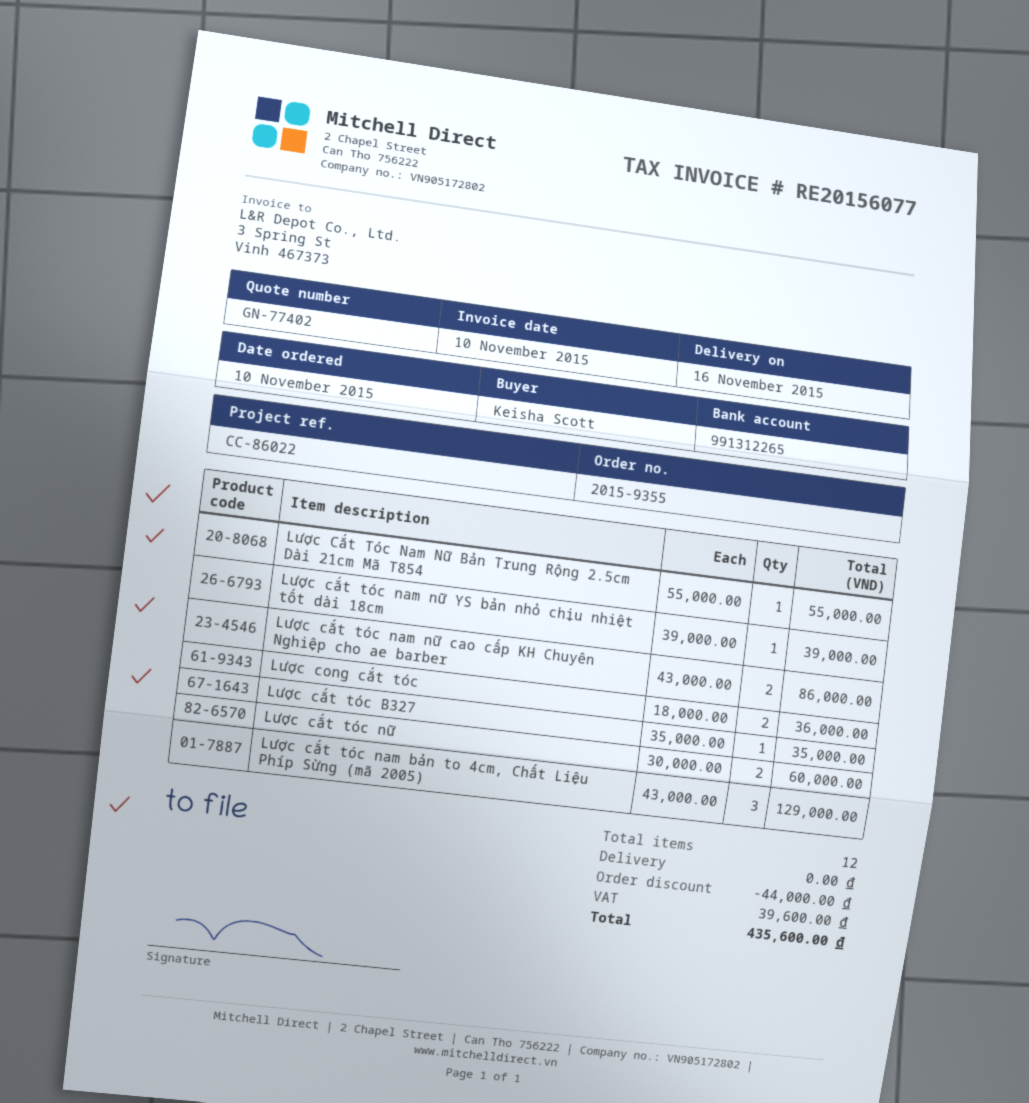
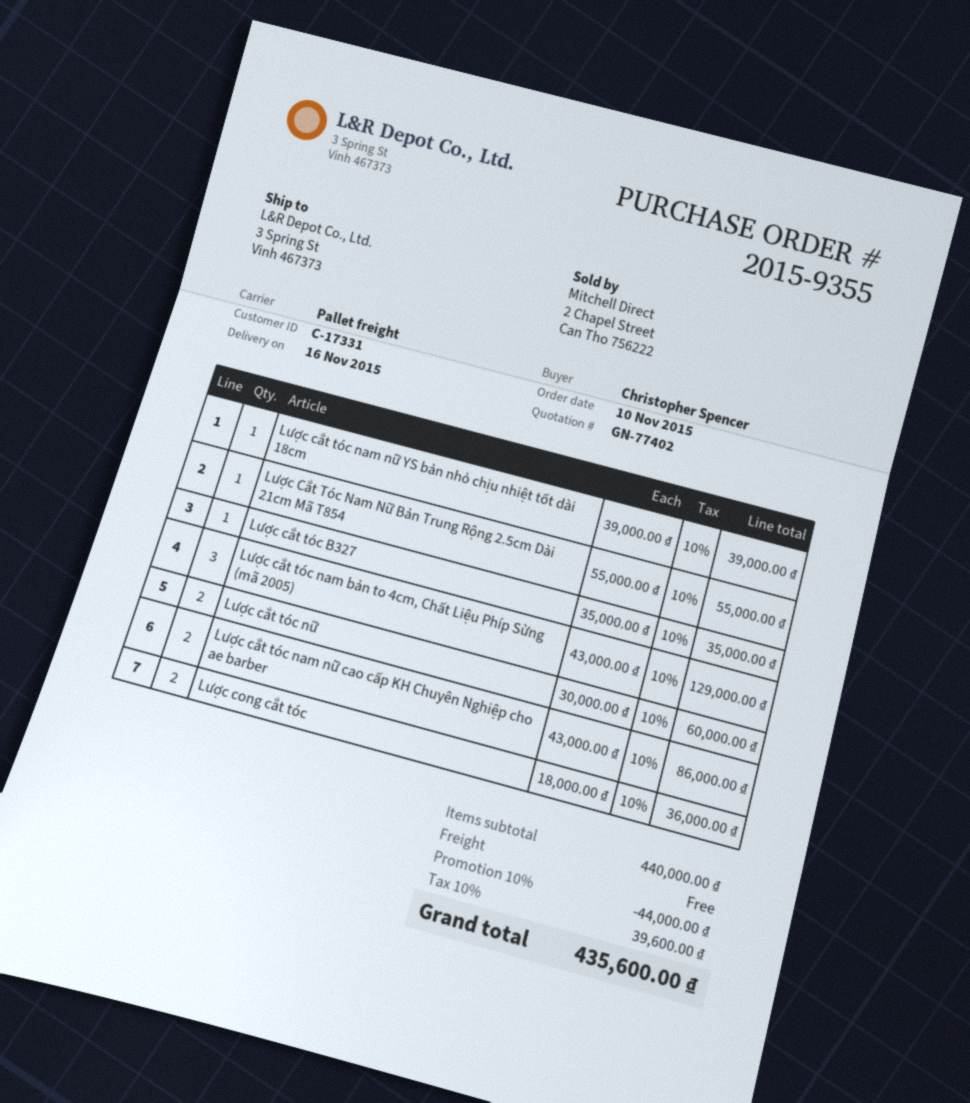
ordered by: Keisha Scott -> Christopher Spencer

